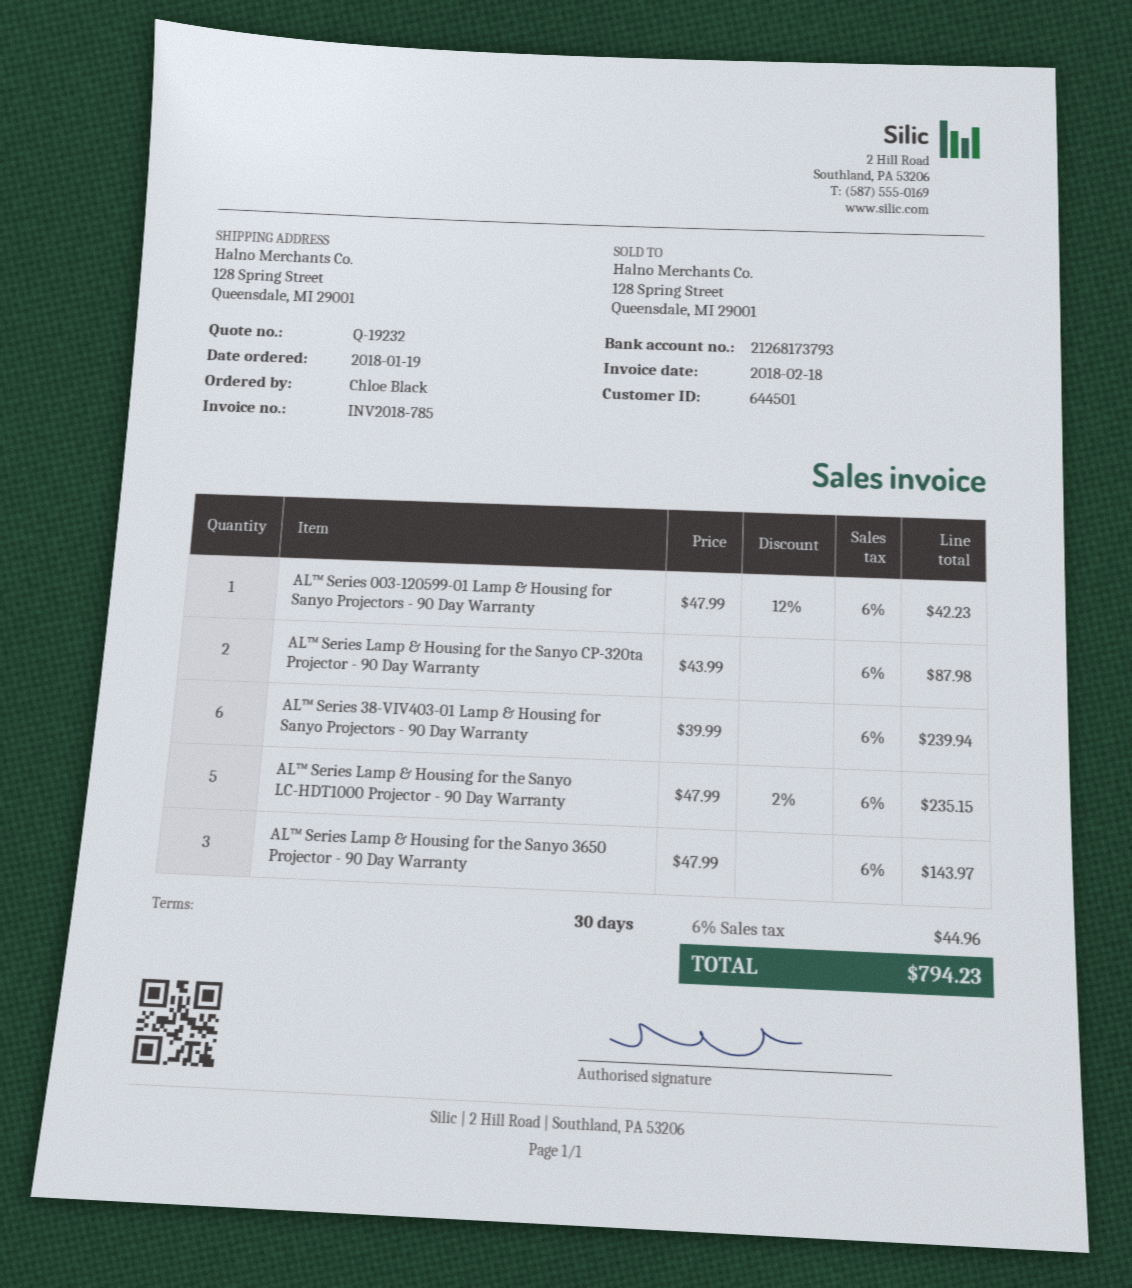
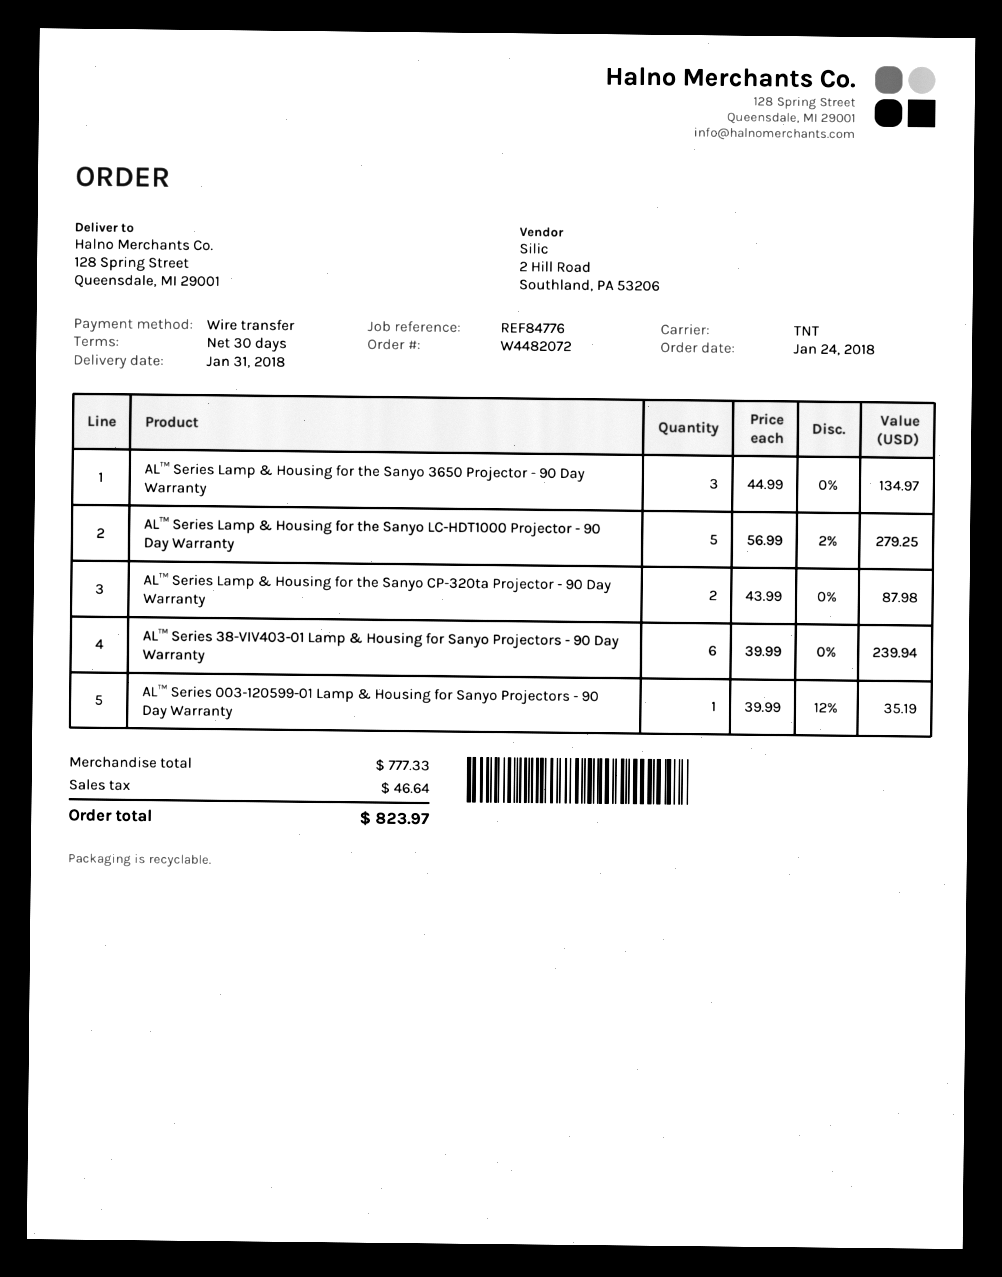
order date: 2018-01-19 -> 2018-01-24
AL™ Series 003-120599-01 Lamp & Housing for Sanyo Projectors - 90 Day Warranty: 1 x 47.99 - 12% = 42.23 -> 1 x 39.99 - 12% = 35.19
AL™ Series Lamp & Housing for the Sanyo LC-HDT1000 Projector - 90 Day Warranty: 5 x 47.99 - 2% = 235.15 -> 5 x 56.99 - 2% = 279.25
AL™ Series Lamp & Housing for the Sanyo 3650 Projector - 90 Day Warranty: 3 x 47.99 = 143.97 -> 3 x 44.99 = 134.97
tax: 44.96 -> 46.64
total: 794.23 -> 823.97

